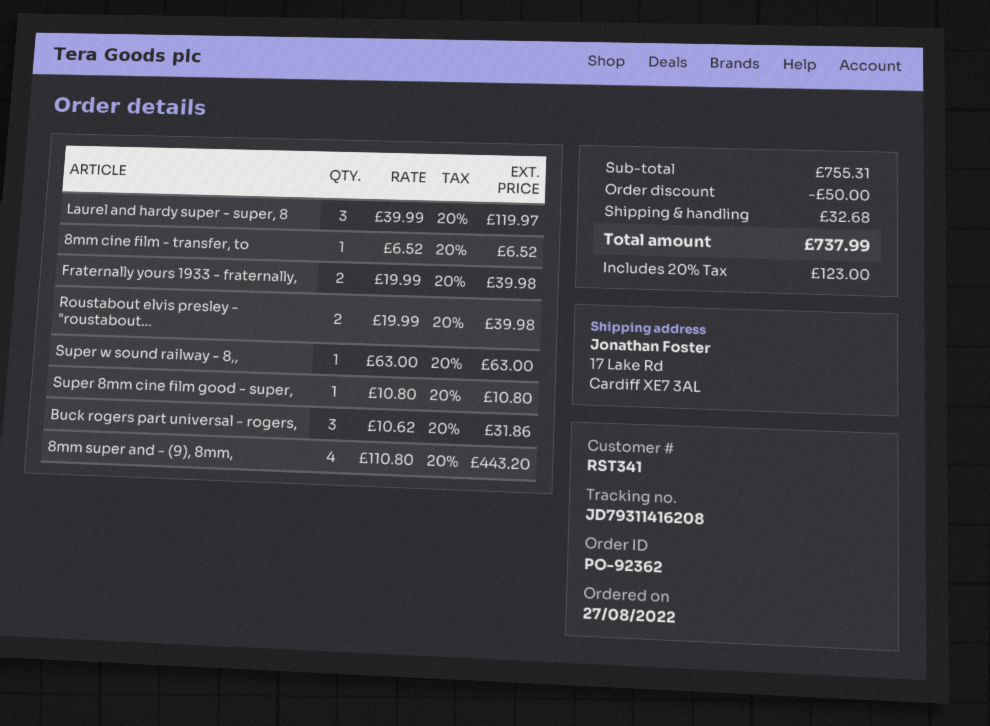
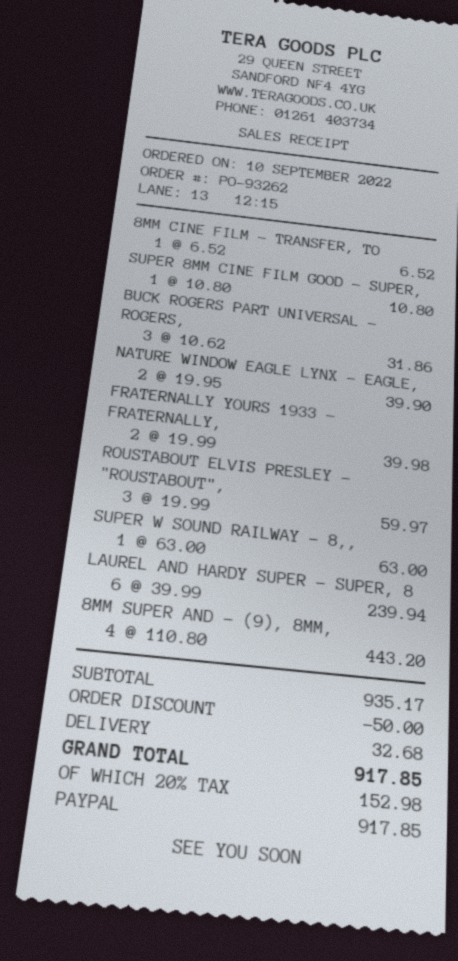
order number: PO-92362 -> PO-93262
order date: 2022-08-27 -> 2022-09-10
Laurel and hardy super - super, 8: 3 x 39.99 = 119.97 -> 6 x 39.99 = 239.94
Roustabout elvis presley - "roustabout...: 2 x 19.99 = 39.98 -> 3 x 19.99 = 59.97
NATURE WINDOW EAGLE LYNX - EAGLE,: none -> 2 x 19.95 = 39.90
subtotal: 755.31 -> 935.17
tax: 20% = 123.00 -> 20% = 152.98
total: 737.99 -> 917.85

